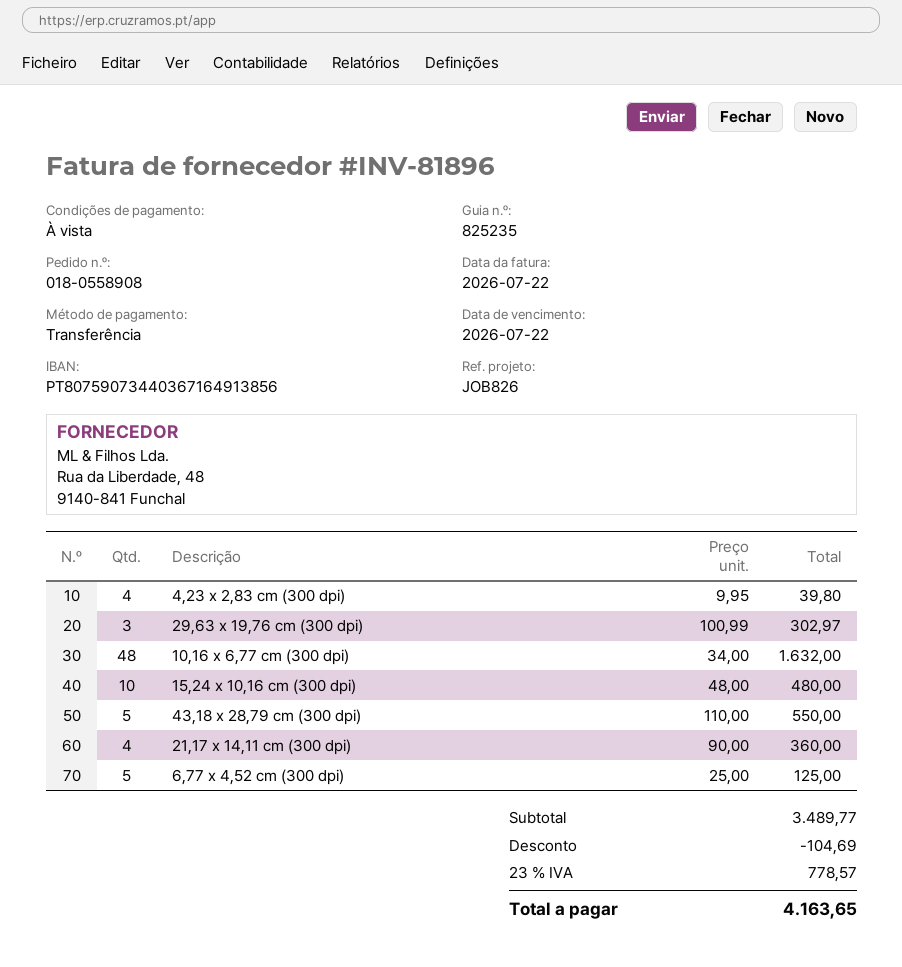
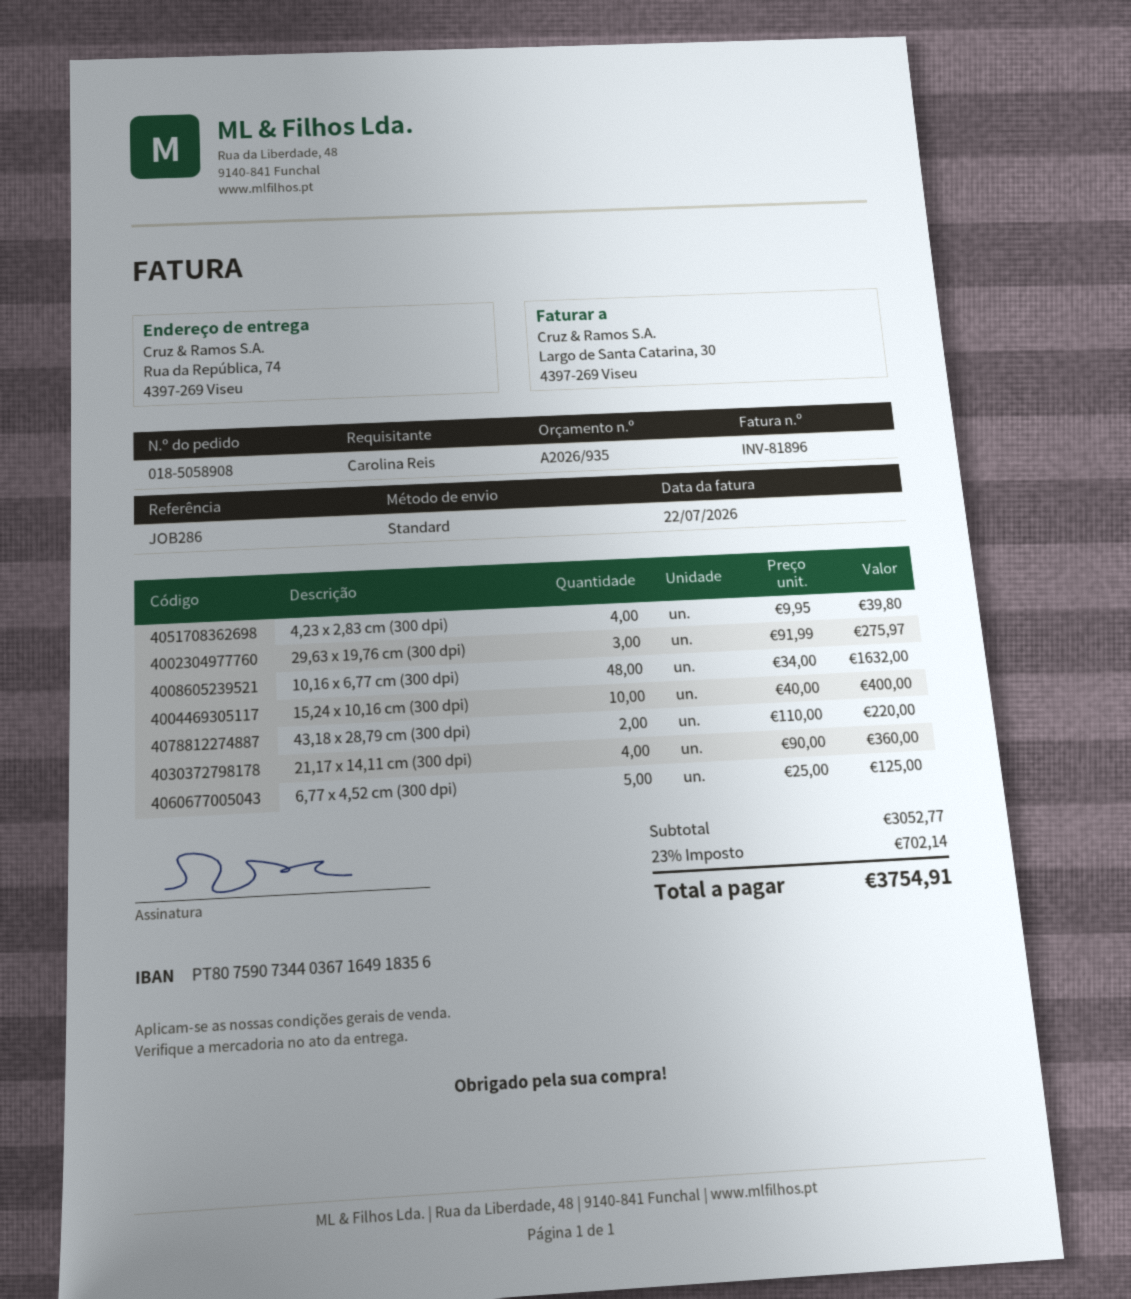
order number: 018-0558908 -> 018-5058908
reference: JOB826 -> JOB286
bank account: PT80759073440367164913856 -> PT80759073440367164918356
29,63 x 19,76 cm (300 dpi): 3 x 100.99 = 302.97 -> 3 x 91.99 = 275.97
15,24 x 10,16 cm (300 dpi): 10 x 48.00 = 480.00 -> 10 x 40.00 = 400.00
43,18 x 28,79 cm (300 dpi): 5 x 110.00 = 550.00 -> 2 x 110.00 = 220.00
subtotal: 3489.77 -> 3052.77
discount: 104.69 -> none
tax: 23% = 778.57 -> 23% = 702.14
total: 4163.65 -> 3754.91

